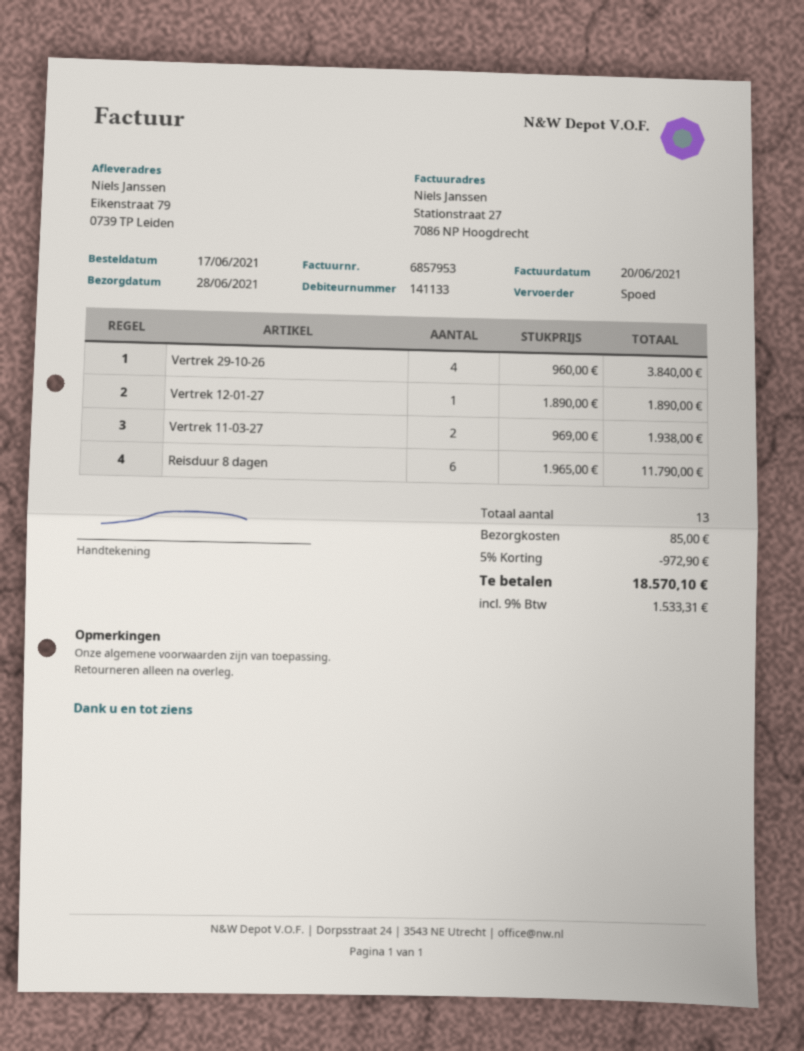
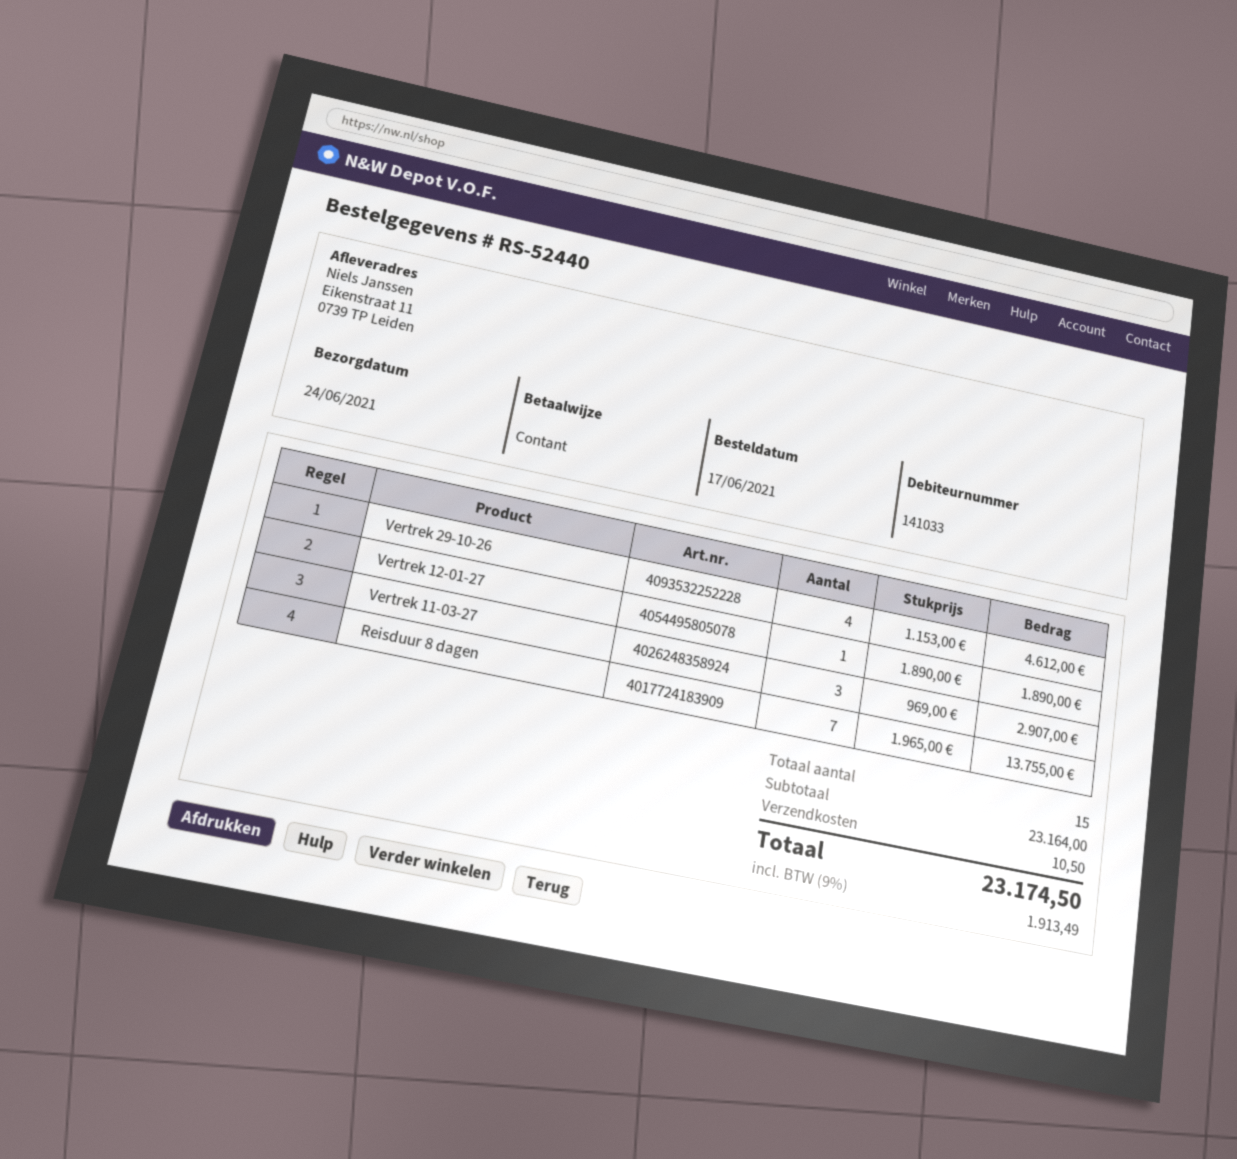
delivery date: 2021-06-28 -> 2021-06-24
customer number: 141133 -> 141033
ship to: Eikenstraat 79, 0739 TP Leiden -> Eikenstraat 11, 0739 TP Leiden
Vertrek 29-10-26: 4 x 960.00 = 3840.00 -> 4 x 1153.00 = 4612.00
Vertrek 11-03-27: 2 x 969.00 = 1938.00 -> 3 x 969.00 = 2907.00
Reisduur 8 dagen: 6 x 1965.00 = 11790.00 -> 7 x 1965.00 = 13755.00
total quantity: 13 -> 15
discount: 5% = 972.90 -> none
shipping: 85.00 -> 10.50
tax: 9% = 1533.31 -> 9% = 1913.49
total: 18570.10 -> 23174.50

